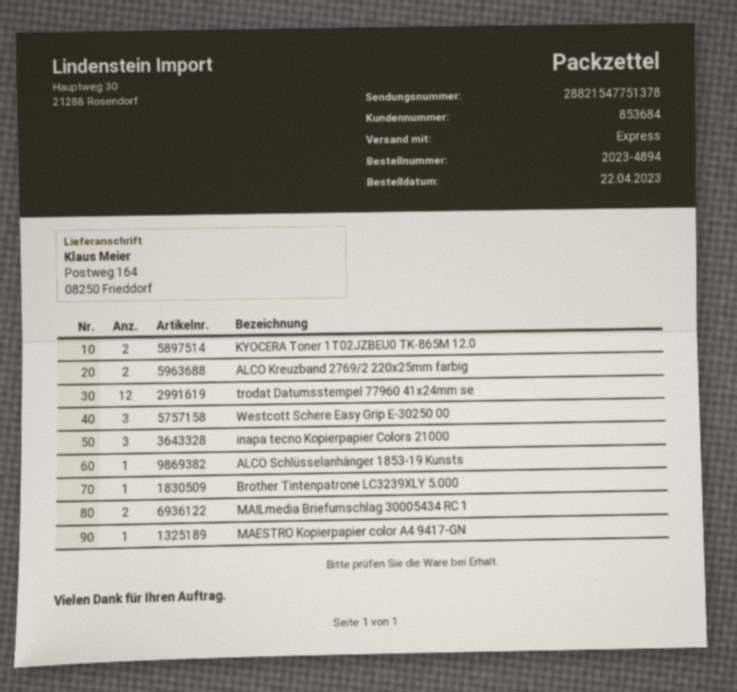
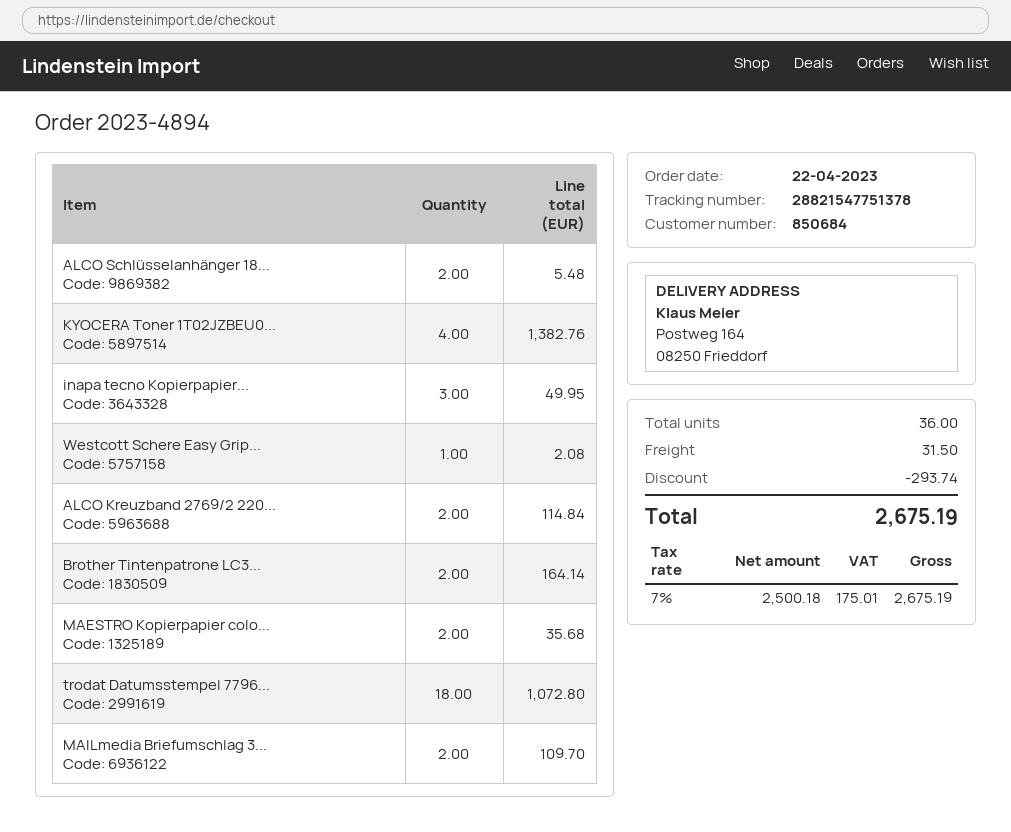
customer number: 853684 -> 850684
KYOCERA Toner 1T02JZBEU0 TK-865M 12.0: 2 -> 4
trodat Datumsstempel 77960 41x24mm se: 12 -> 18
Westcott Schere Easy Grip E-30250 00: 3 -> 1
ALCO Schlüsselanhänger 1853-19 Kunsts: 1 -> 2
Brother Tintenpatrone LC3239XLY 5.000: 1 -> 2
MAESTRO Kopierpapier color A4 9417-GN: 1 -> 2

